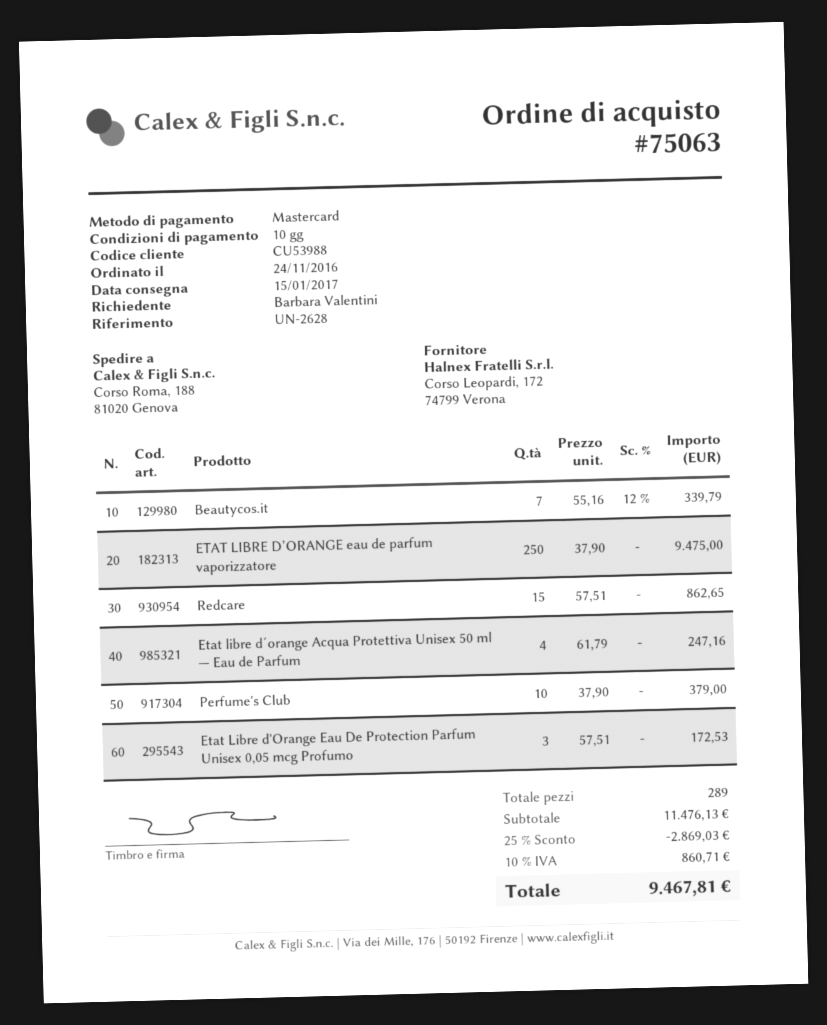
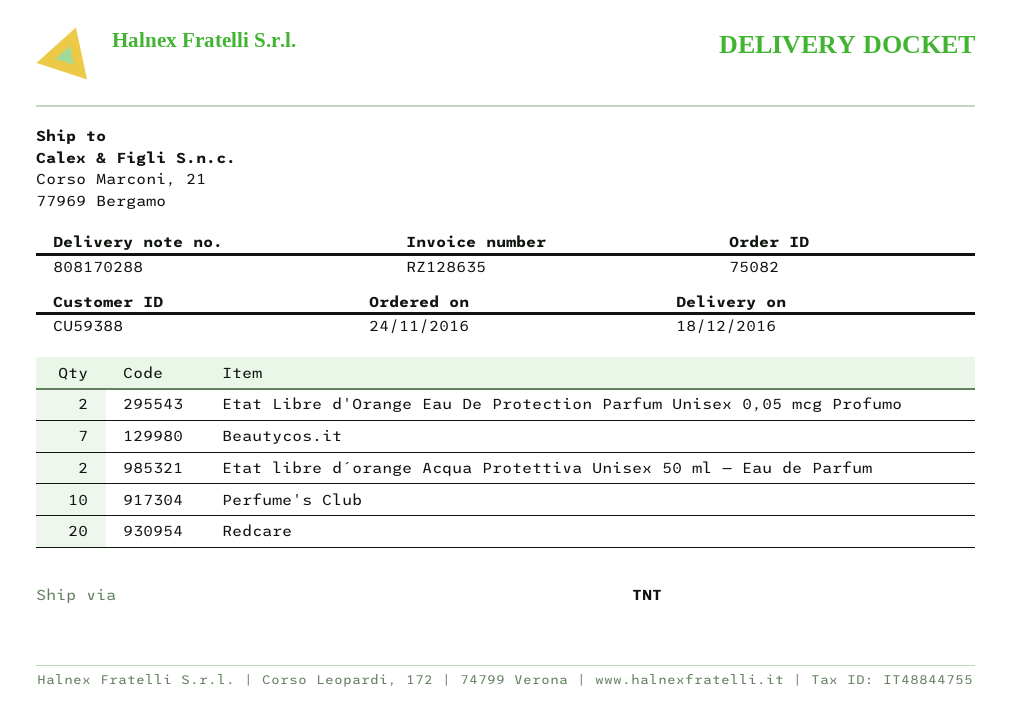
order number: 75063 -> 75082
delivery date: 2017-01-15 -> 2016-12-18
customer number: CU53988 -> CU59388
ship to: Corso Roma, 188, 81020 Genova -> Corso Marconi, 21, 77969 Bergamo
ETAT LIBRE D’ORANGE eau de parfum vaporizzatore: 250 -> none
Redcare: 15 -> 20
Etat libre d´orange Acqua Protettiva Unisex 50 ml — Eau de Parfum: 4 -> 2
Etat Libre d'Orange Eau De Protection Parfum Unisex 0,05 mcg Profumo: 3 -> 2

